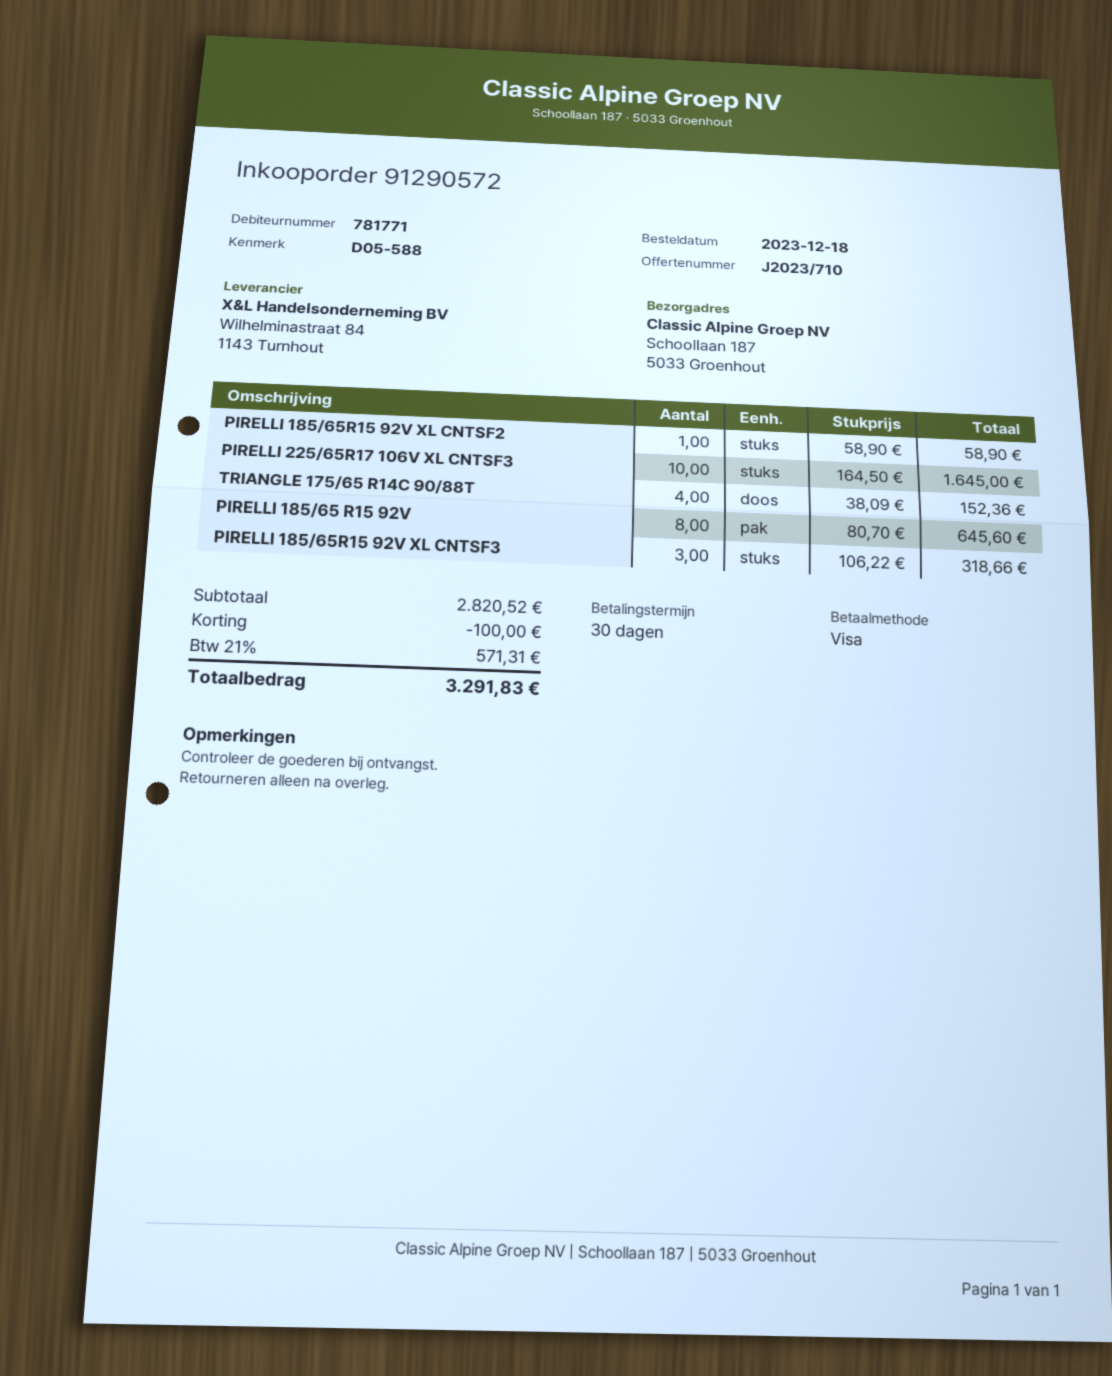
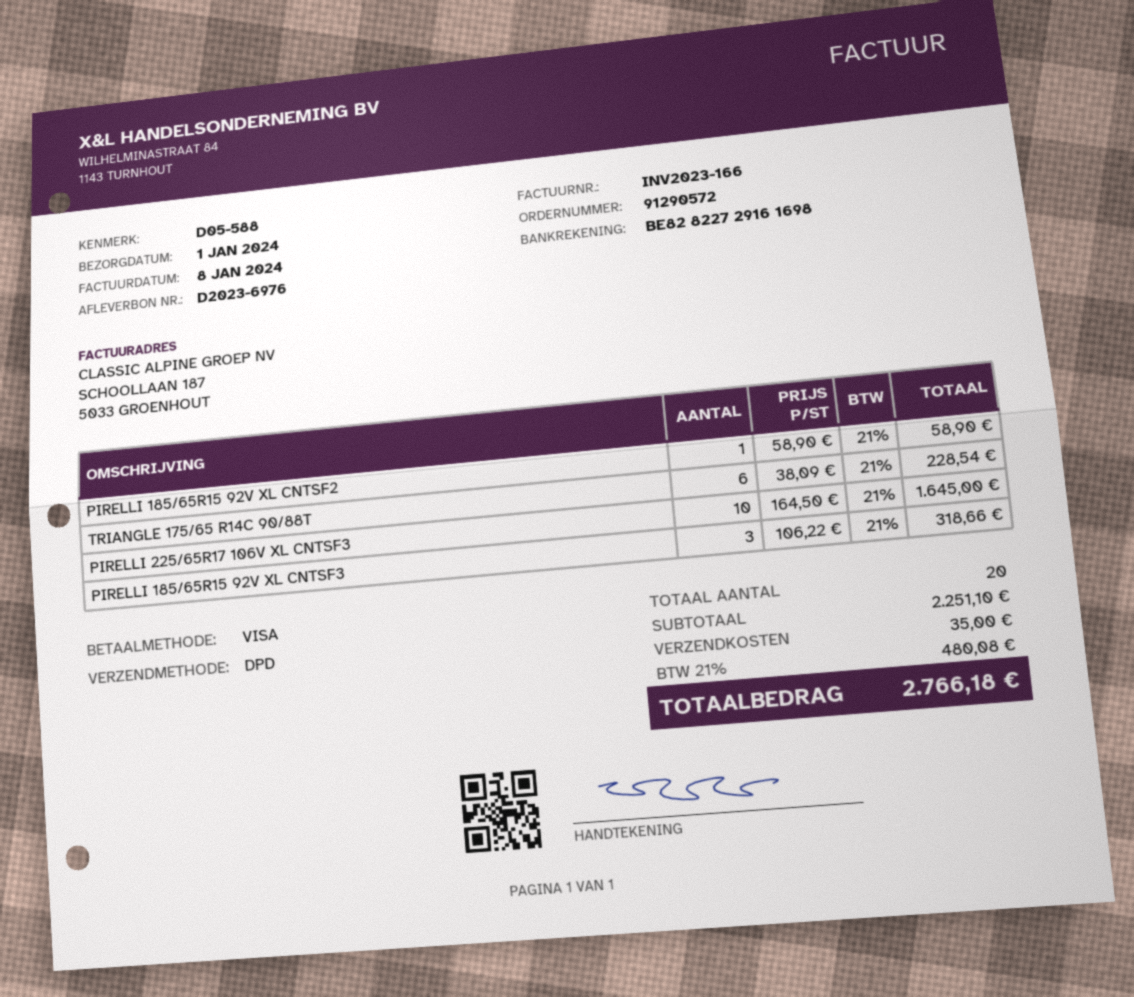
TRIANGLE 175/65 R14C 90/88T: 4 x 38.09 = 152.36 -> 6 x 38.09 = 228.54
PIRELLI 185/65 R15 92V: 8 x 80.70 = 645.60 -> none
subtotal: 2820.52 -> 2251.10
discount: 100.00 -> none
shipping: none -> 35.00
tax: 21% = 571.31 -> 21% = 480.08
total: 3291.83 -> 2766.18

